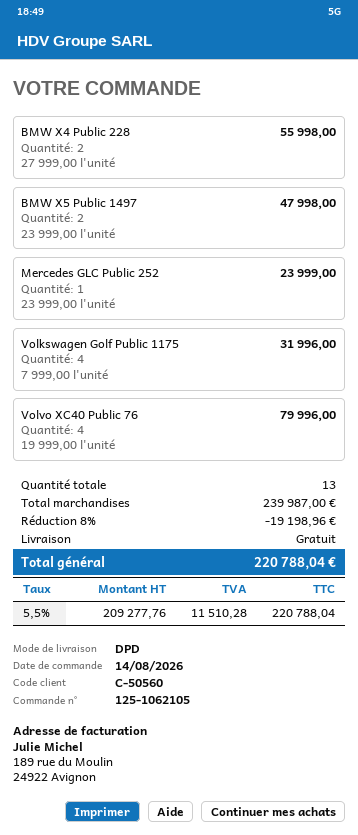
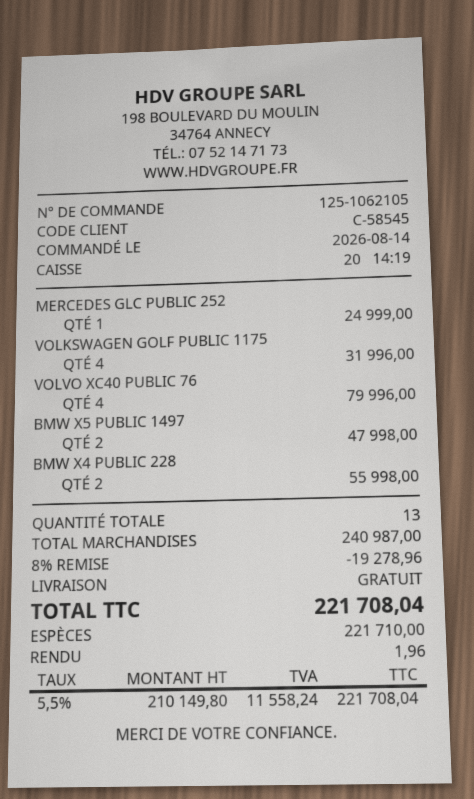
customer number: C-50560 -> C-58545
Mercedes GLC Public 252: 1 for 23999.00 -> 1 for 24999.00
subtotal: 239987.00 -> 240987.00
discount: 8% = 19198.96 -> 8% = 19278.96
net: 209277.76 -> 210149.80
tax: 5.5% = 11510.28 -> 5.5% = 11558.24
total: 220788.04 -> 221708.04

